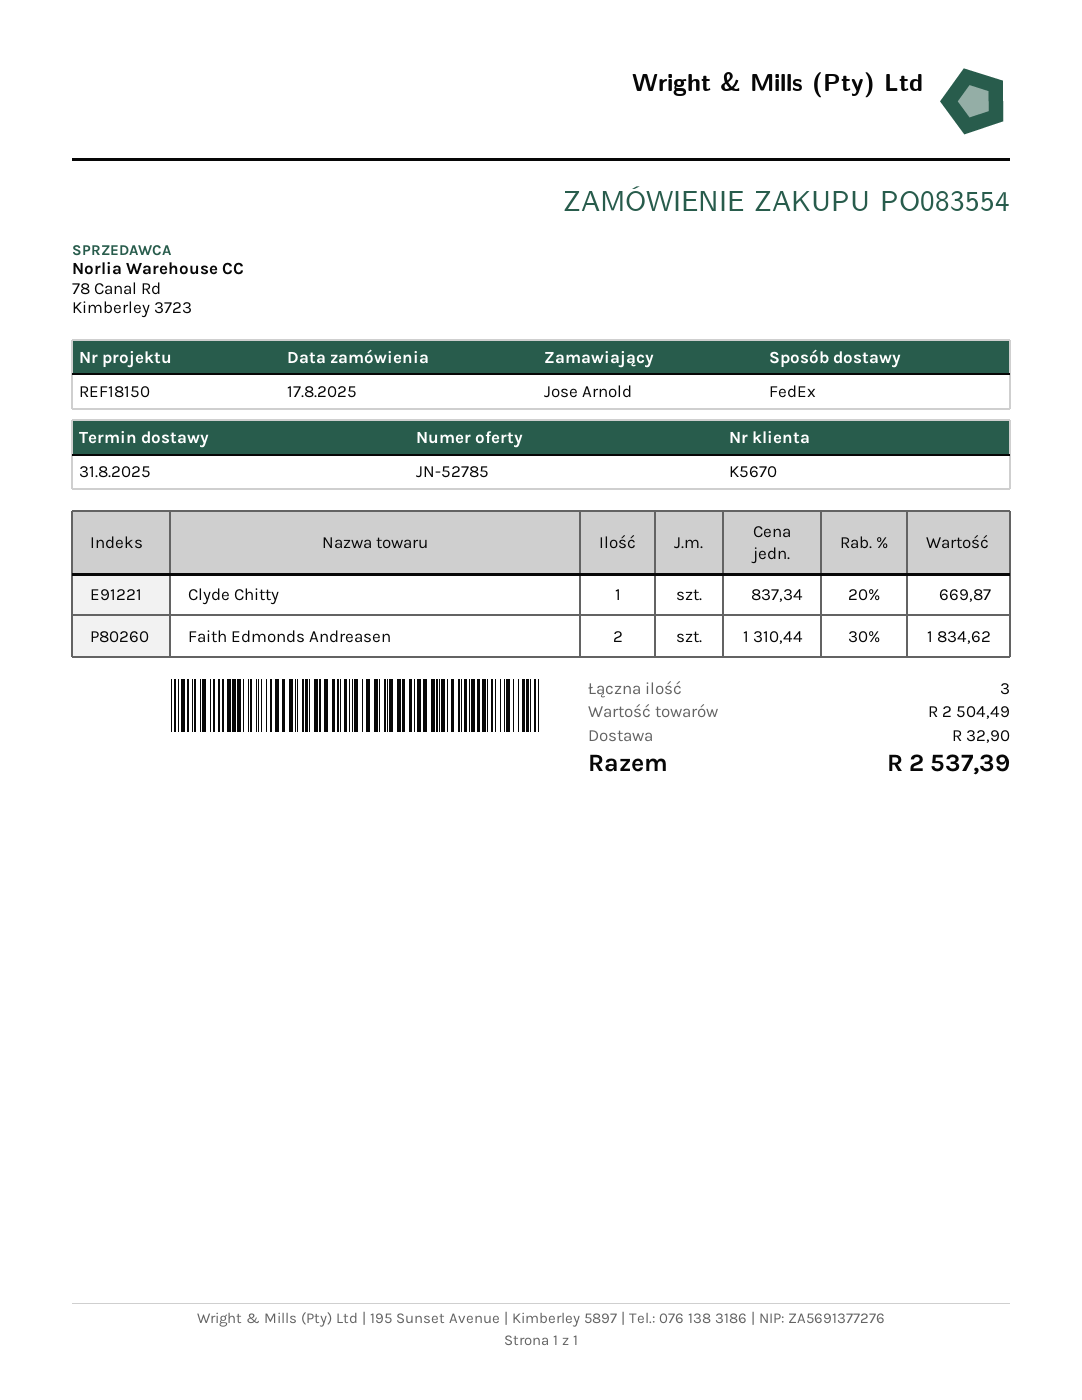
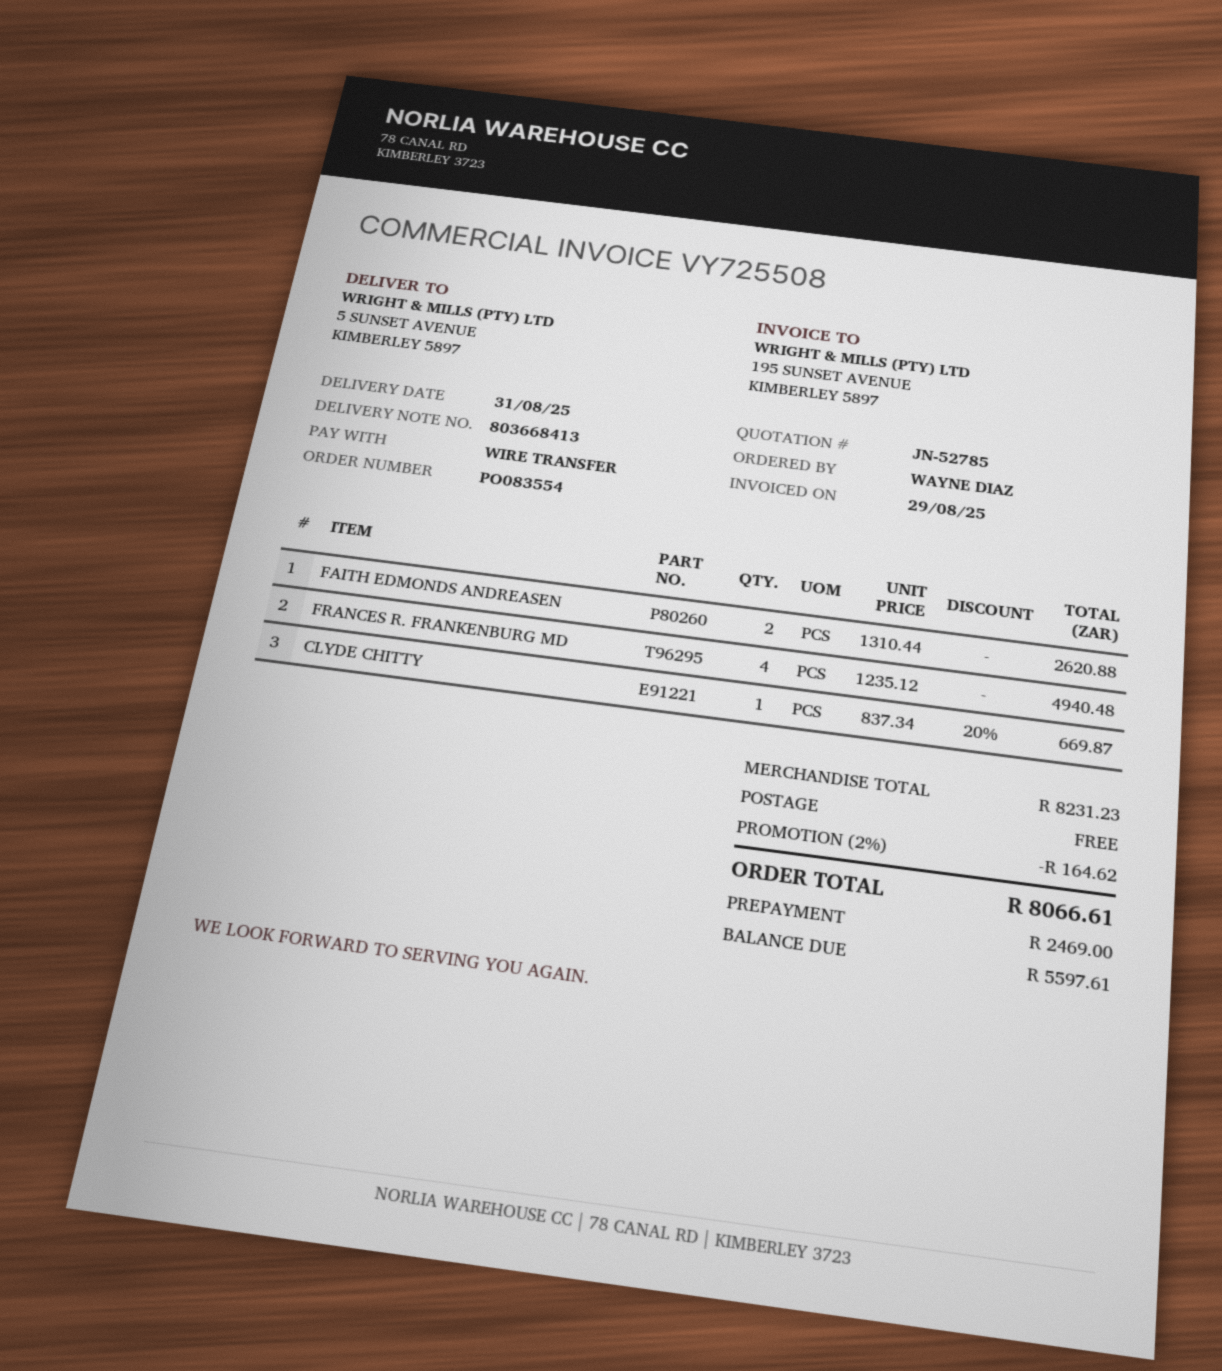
ordered by: Jose Arnold -> WAYNE DIAZ
Faith Edmonds Andreasen: 2 x 1310.44 - 30% = 1834.62 -> 2 x 1310.44 = 2620.88
FRANCES R. FRANKENBURG MD: none -> 4 x 1235.12 = 4940.48
subtotal: 2504.49 -> 8231.23
discount: none -> 2% = 164.62
shipping: 32.90 -> 0.00
total: 2537.39 -> 8066.61

